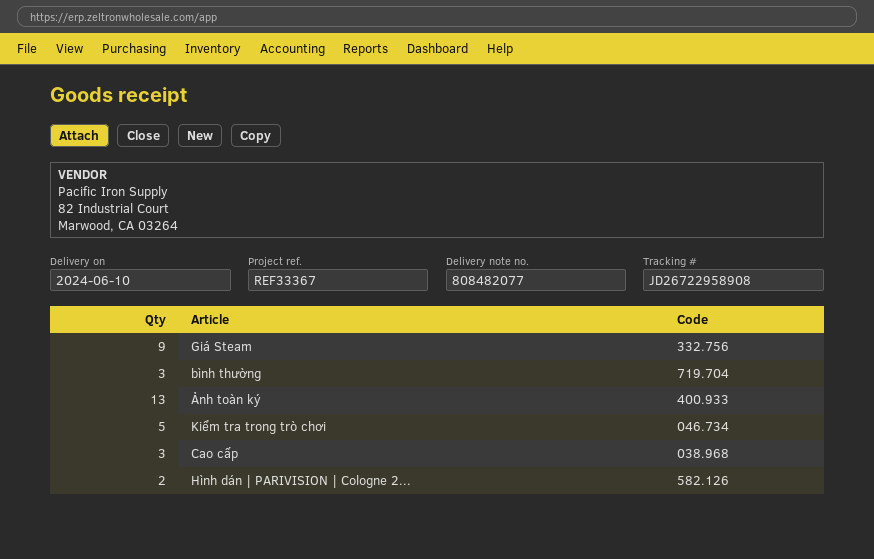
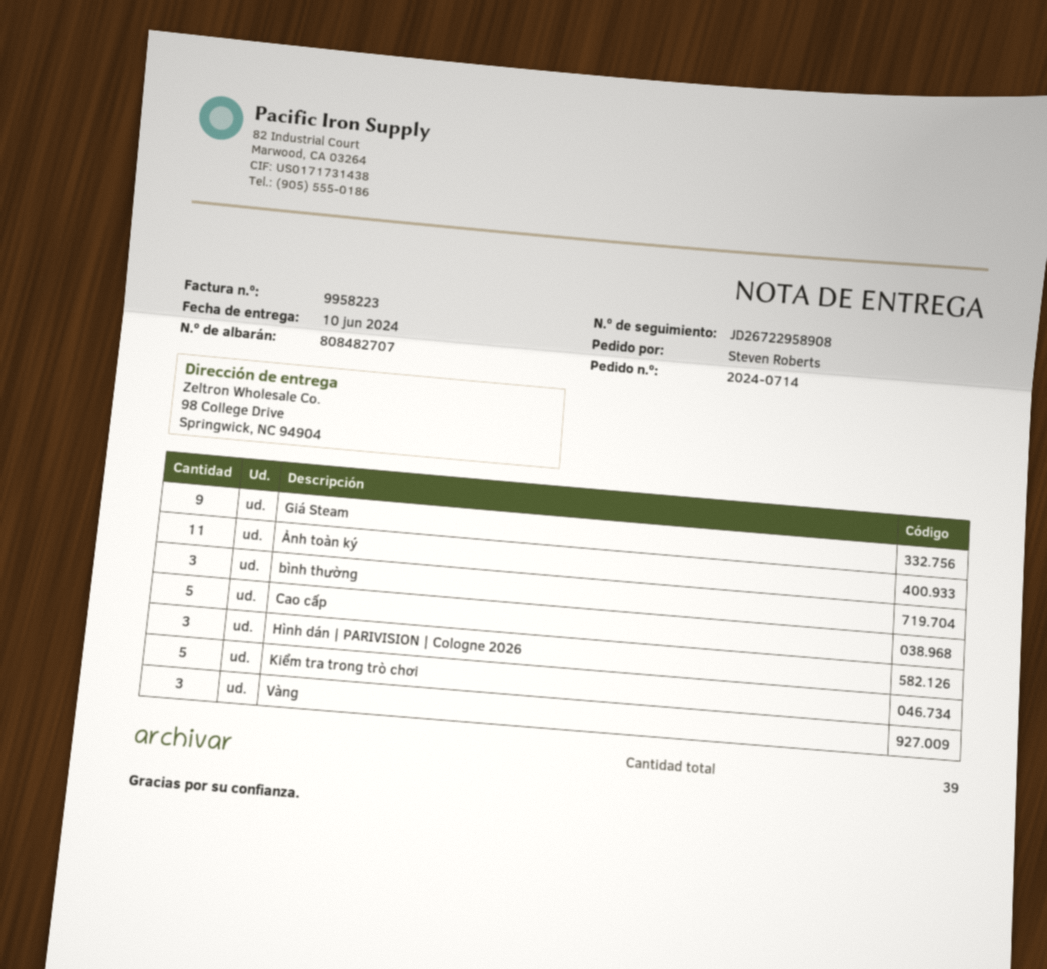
delivery note number: 808482077 -> 808482707
Ảnh toàn ký: 13 -> 11
Cao cấp: 3 -> 5
Hình dán | PARIVISION | Cologne 2...: 2 -> 3
Vàng: none -> 3

